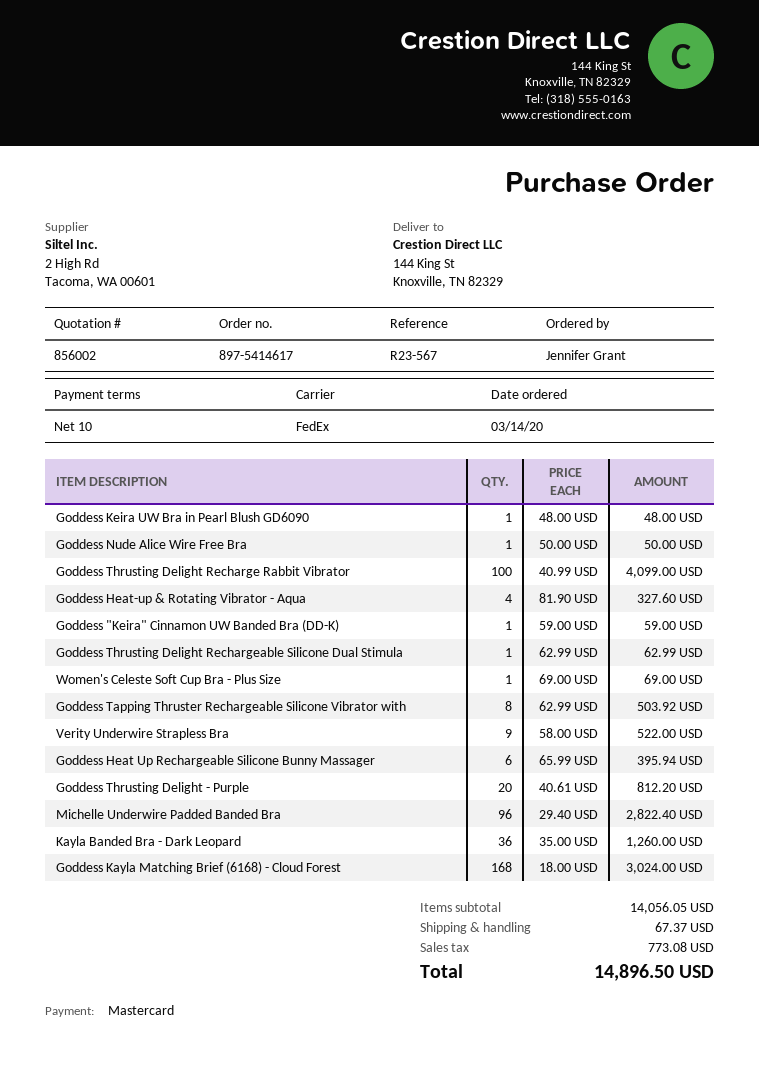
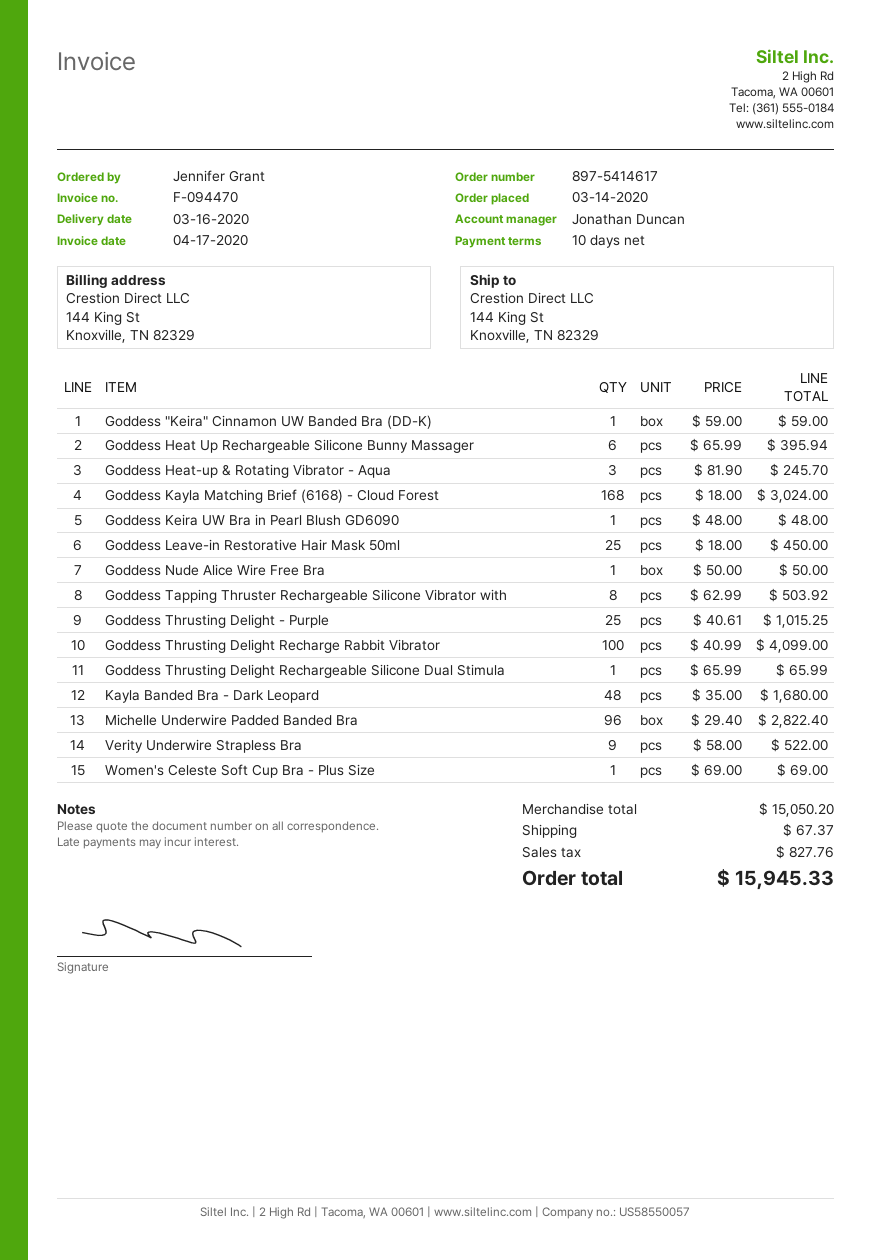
Goddess Heat-up & Rotating Vibrator - Aqua: 4 x 81.90 = 327.60 -> 3 x 81.90 = 245.70
Goddess Thrusting Delight Rechargeable Silicone Dual Stimula: 1 x 62.99 = 62.99 -> 1 x 65.99 = 65.99
Goddess Thrusting Delight - Purple: 20 x 40.61 = 812.20 -> 25 x 40.61 = 1015.25
Kayla Banded Bra - Dark Leopard: 36 x 35.00 = 1260.00 -> 48 x 35.00 = 1680.00
Goddess Leave-in Restorative Hair Mask 50ml: none -> 25 x 18.00 = 450.00
subtotal: 14056.05 -> 15050.20
tax: 773.08 -> 827.76
total: 14896.50 -> 15945.33

